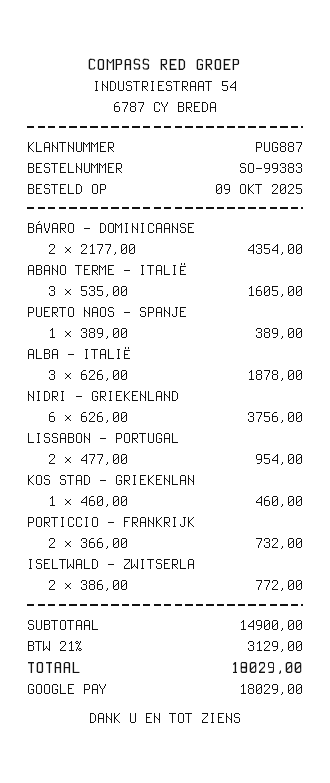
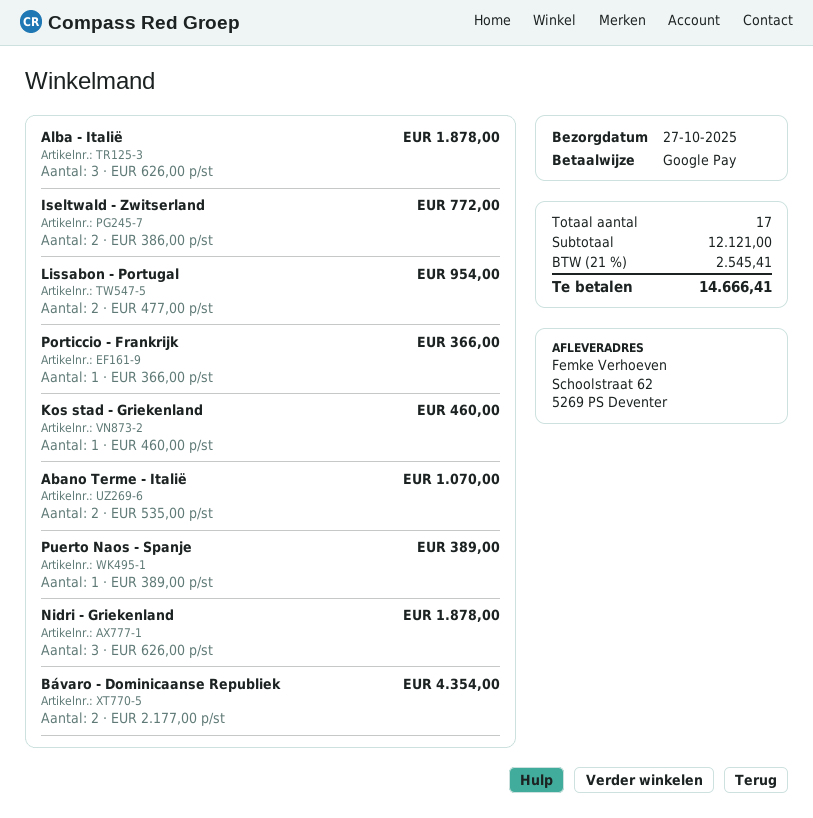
ABANO TERME - ITALIË: 3 x 535.00 = 1605.00 -> 2 x 535.00 = 1070.00
NIDRI - GRIEKENLAND: 6 x 626.00 = 3756.00 -> 3 x 626.00 = 1878.00
PORTICCIO - FRANKRIJK: 2 x 366.00 = 732.00 -> 1 x 366.00 = 366.00
subtotal: 14900.00 -> 12121.00
tax: 21% = 3129.00 -> 21% = 2545.41
total: 18029.00 -> 14666.41

